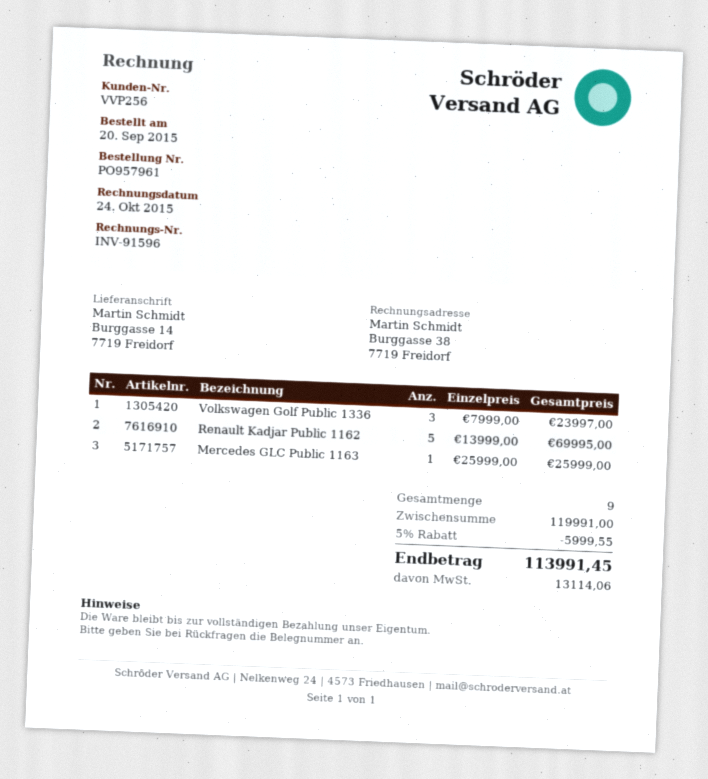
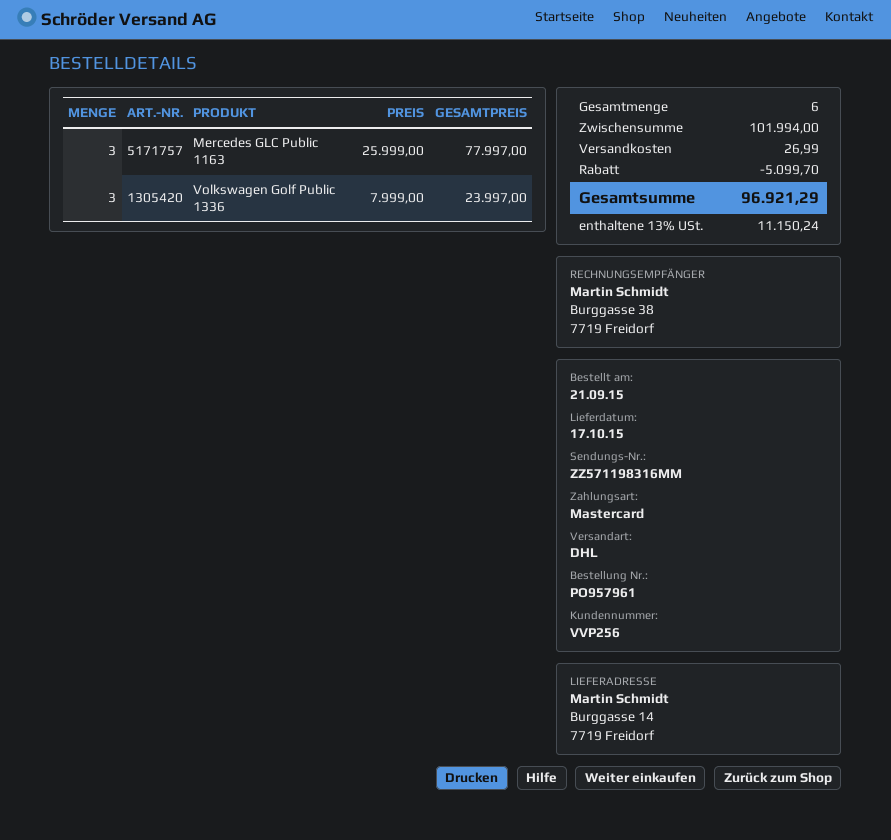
order date: 2015-09-20 -> 2015-09-21
Renault Kadjar Public 1162: 5 x 13999.00 = 69995.00 -> none
Mercedes GLC Public 1163: 1 x 25999.00 = 25999.00 -> 3 x 25999.00 = 77997.00
total quantity: 9 -> 6
subtotal: 119991.00 -> 101994.00
discount: 5999.55 -> 5099.70
shipping: none -> 26.99
tax: 13114.06 -> 11150.24
total: 113991.45 -> 96921.29

